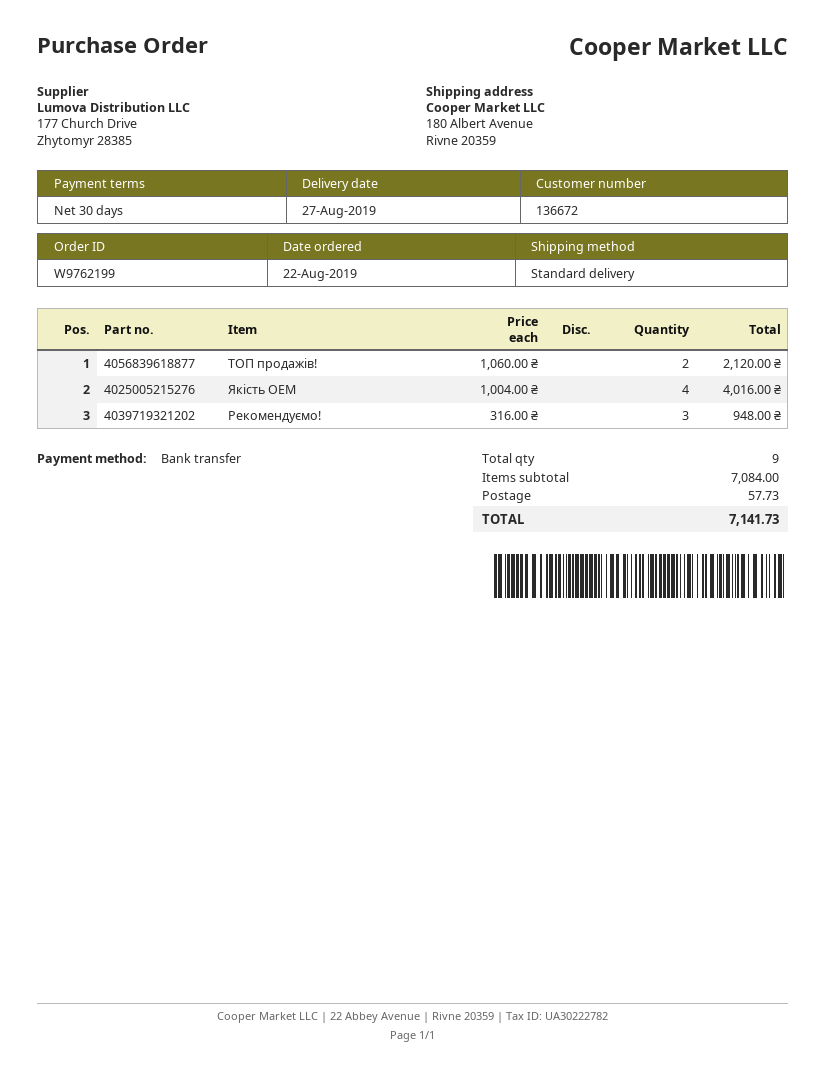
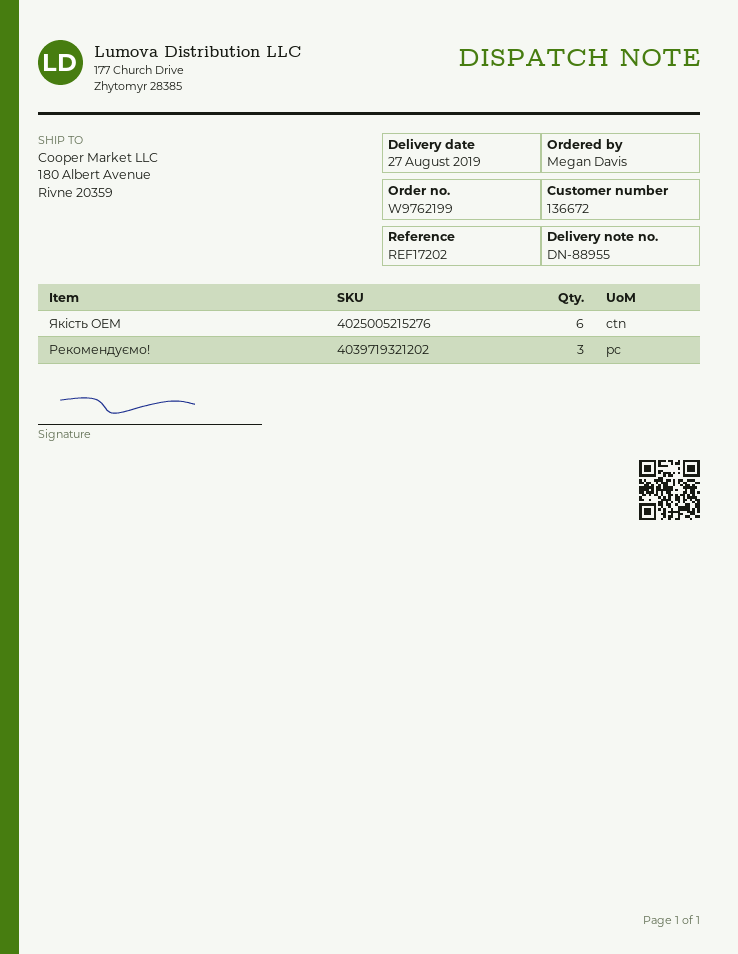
ТОП продажів!: 2 -> none
Якість OEM: 4 -> 6

